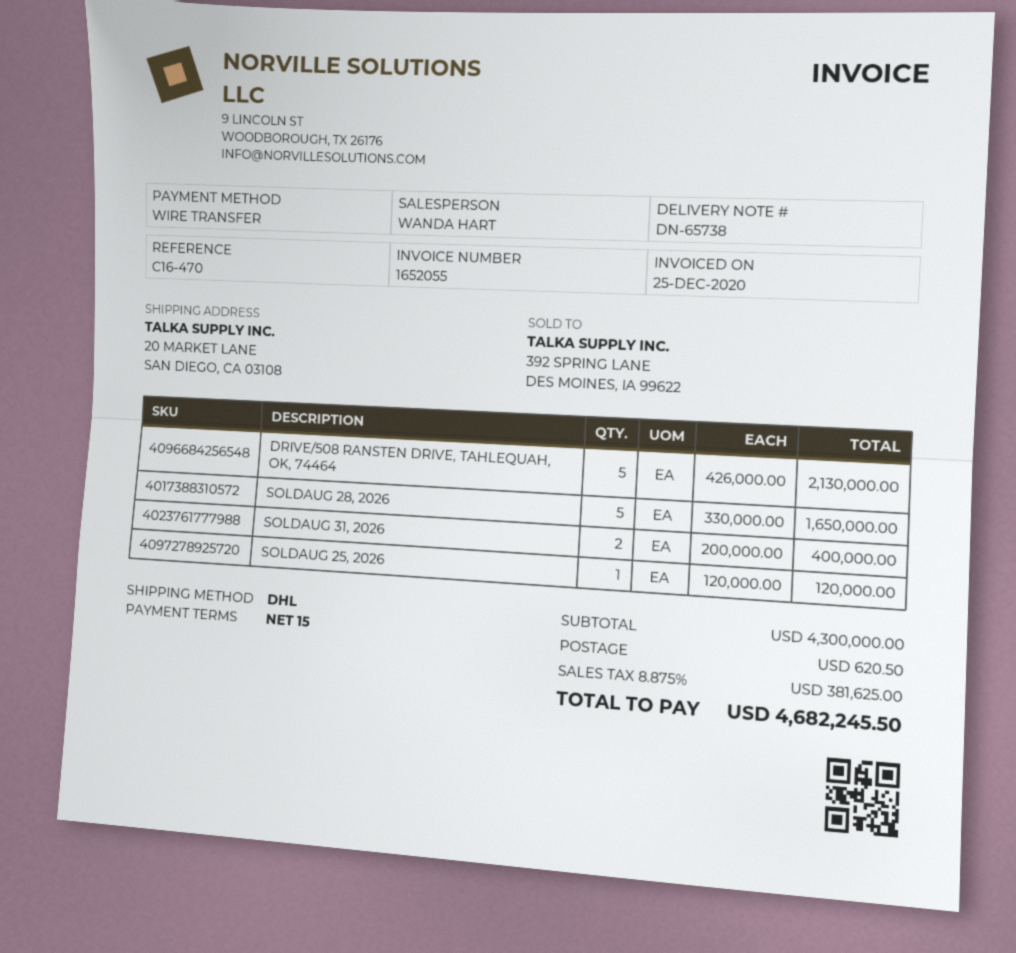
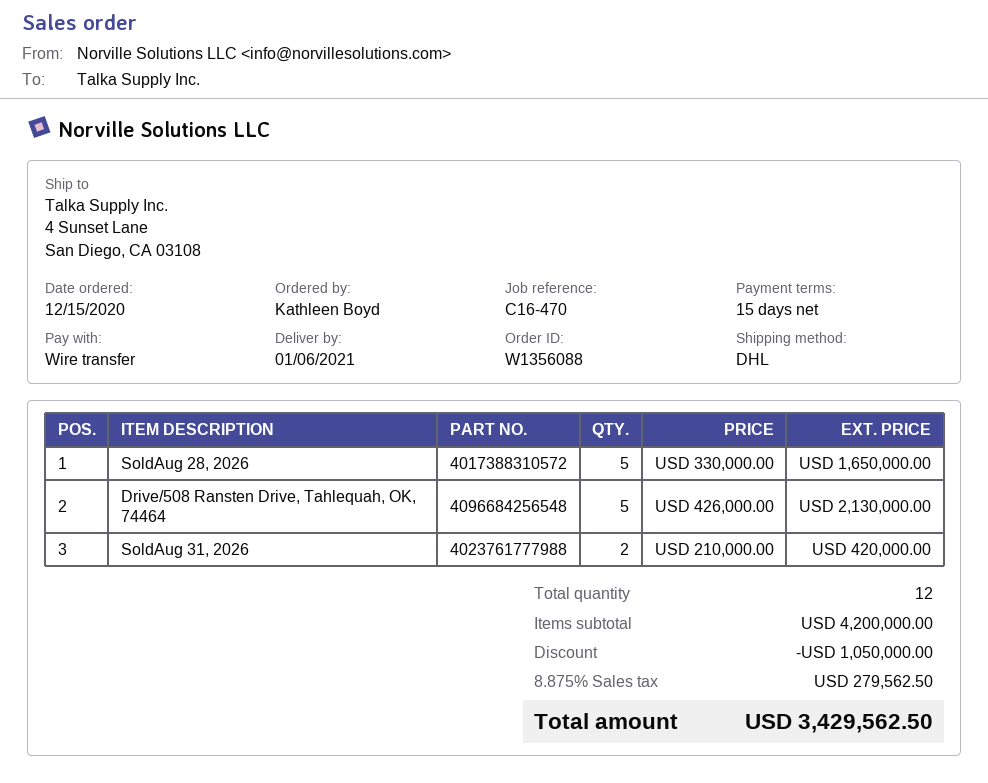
ship to: 20 MARKET LANE, SAN DIEGO, CA 03108 -> 4 Sunset Lane, San Diego, CA 03108
SOLDAUG 31, 2026: 2 x 200000.00 = 400000.00 -> 2 x 210000.00 = 420000.00
SOLDAUG 25, 2026: 1 x 120000.00 = 120000.00 -> none
subtotal: 4300000.00 -> 4200000.00
discount: none -> 1050000.00
shipping: 620.50 -> none
tax: 8.875% = 381625.00 -> 8.875% = 279562.50
total: 4682245.50 -> 3429562.50

